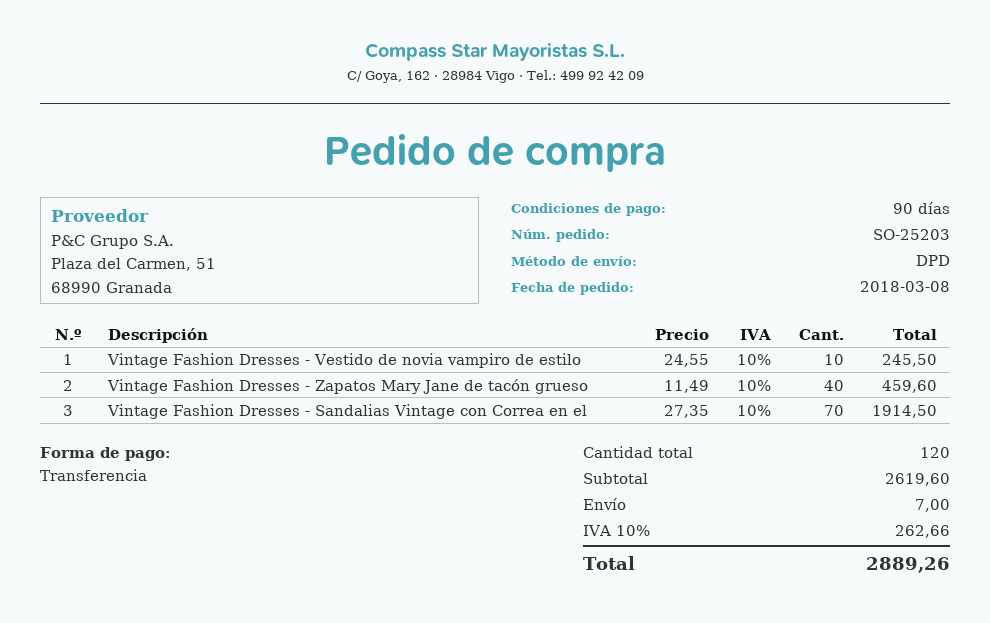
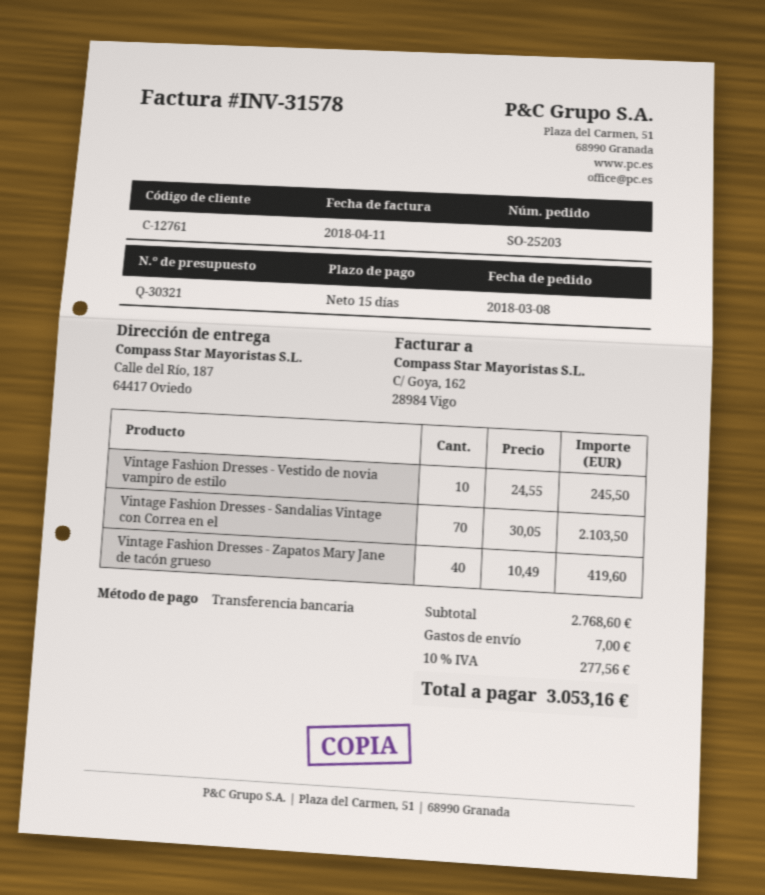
payment terms: 90 days -> 15 days
Vintage Fashion Dresses - Zapatos Mary Jane de tacón grueso: 40 x 11.49 = 459.60 -> 40 x 10.49 = 419.60
Vintage Fashion Dresses - Sandalias Vintage con Correa en el: 70 x 27.35 = 1914.50 -> 70 x 30.05 = 2103.50
subtotal: 2619.60 -> 2768.60
tax: 10% = 262.66 -> 10% = 277.56
total: 2889.26 -> 3053.16

